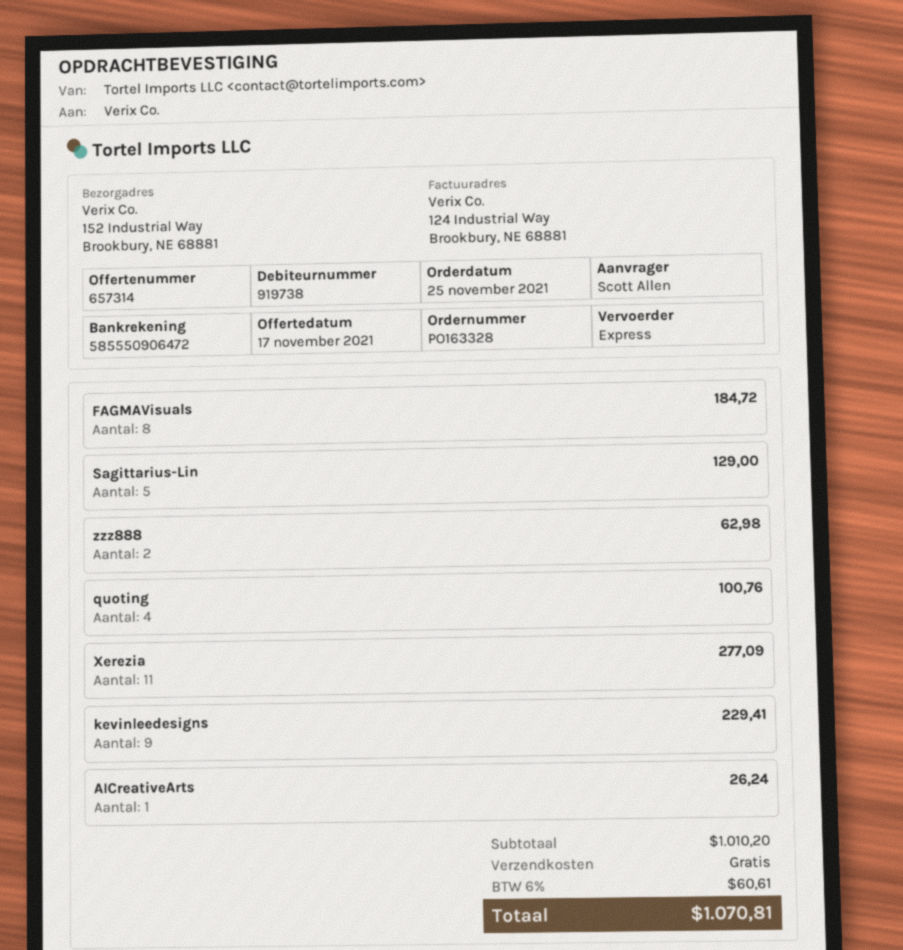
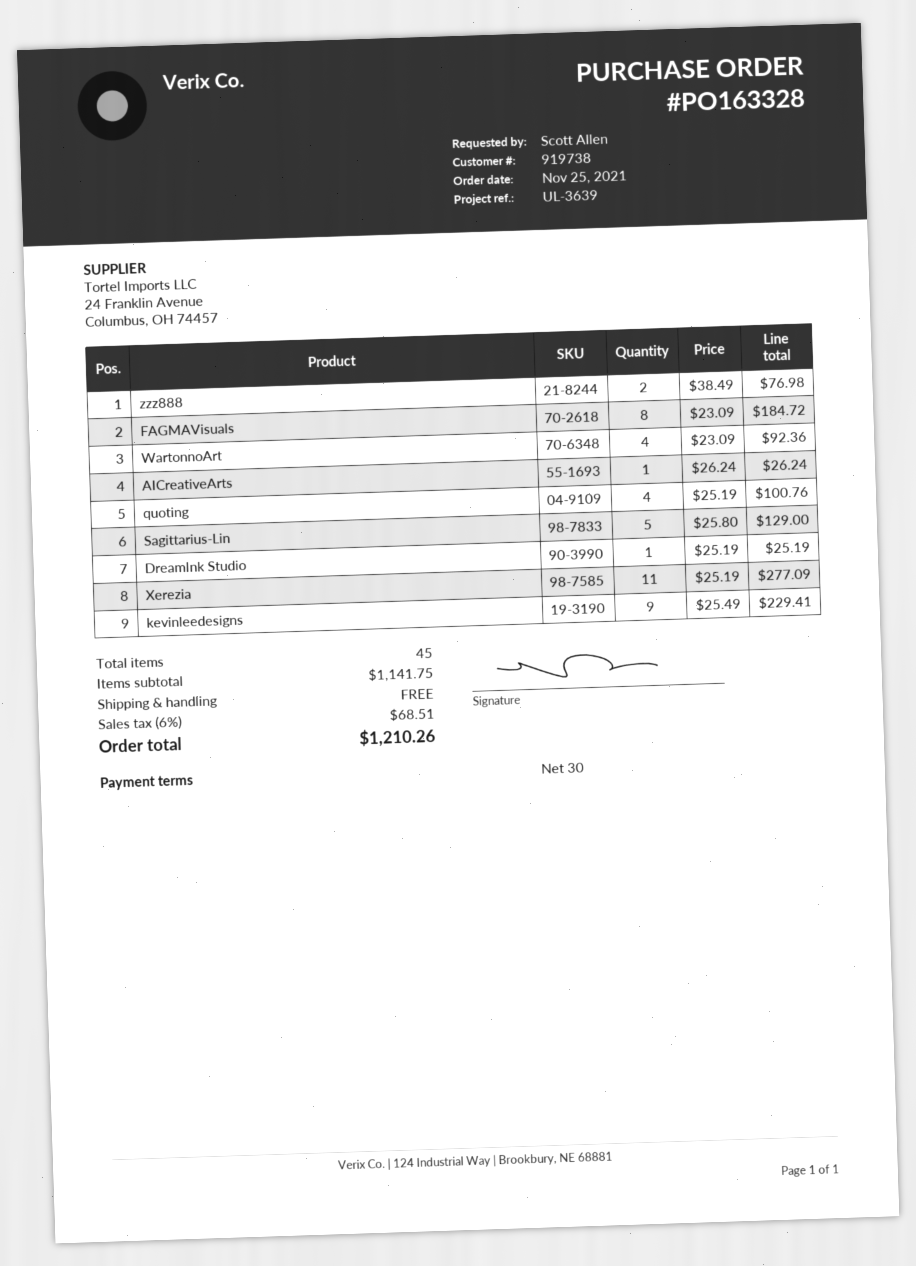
zzz888: 2 for 62.98 -> 2 for 76.98
WartonnoArt: none -> 4 for 92.36
DreamInk Studio: none -> 1 for 25.19
subtotal: 1010.20 -> 1141.75
tax: 6% = 60.61 -> 6% = 68.51
total: 1070.81 -> 1210.26

